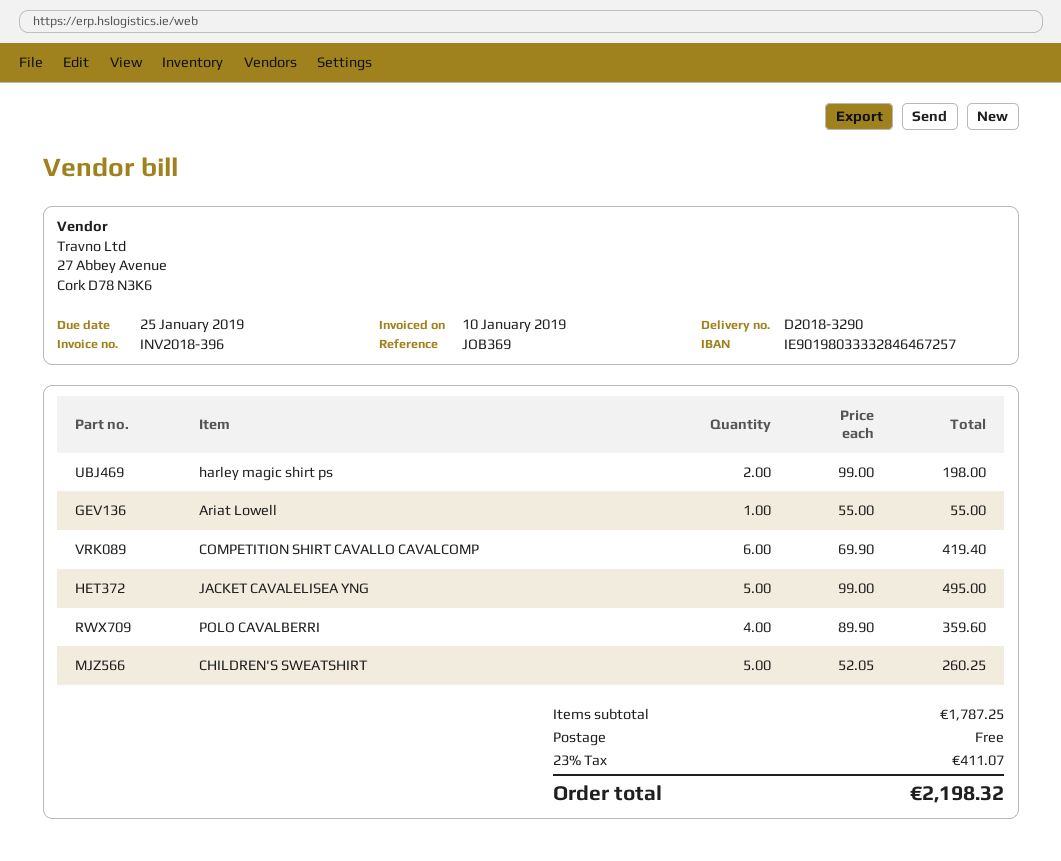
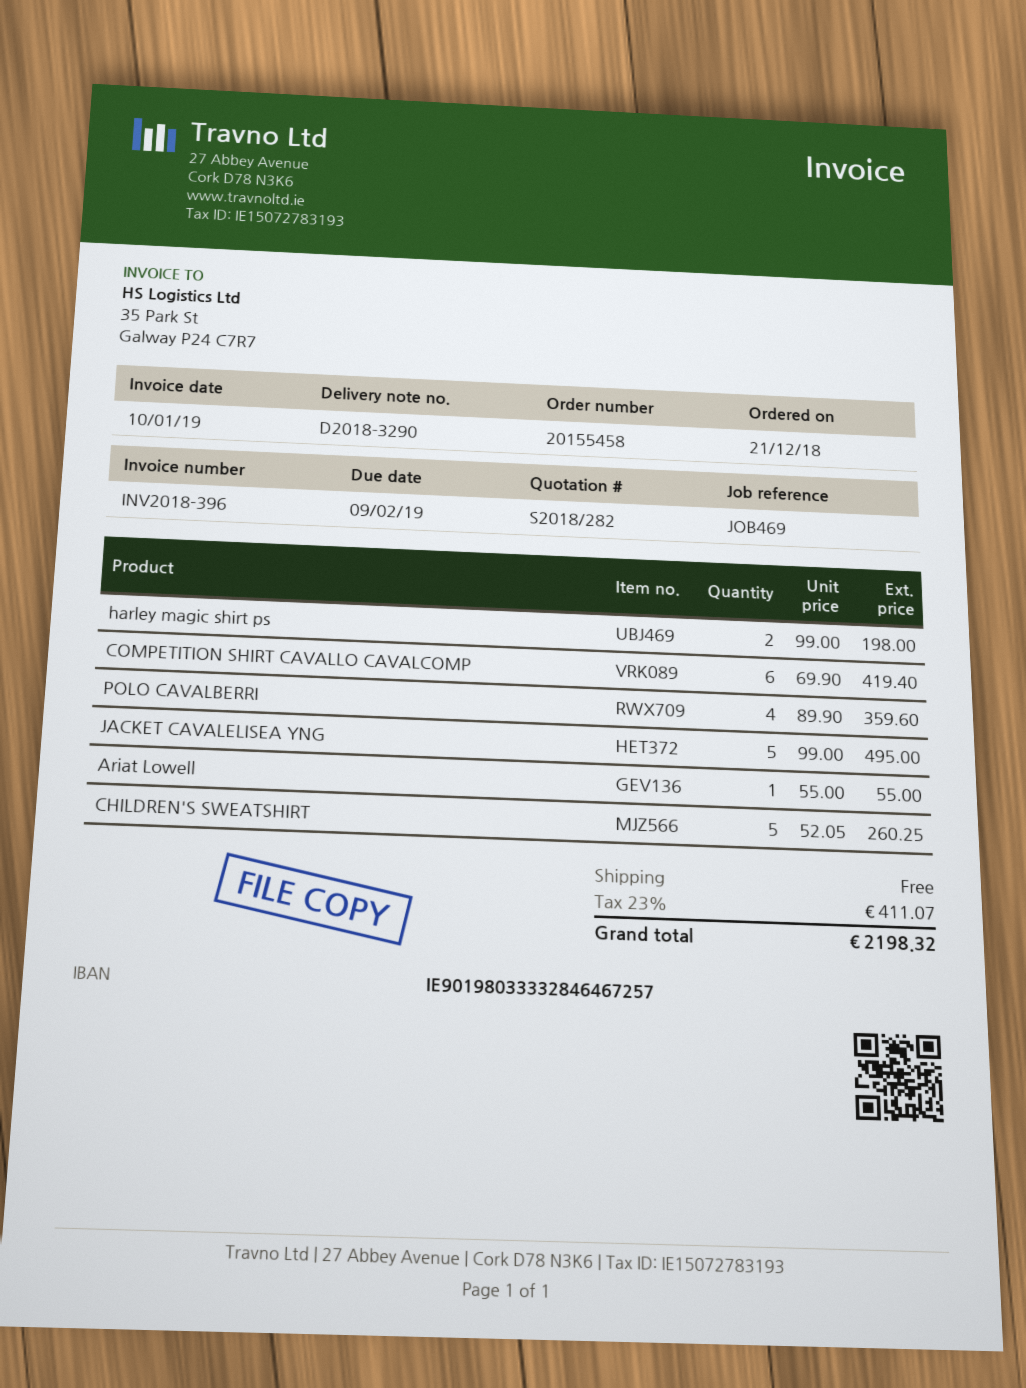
due date: 2019-01-25 -> 2019-02-09
reference: JOB369 -> JOB469

